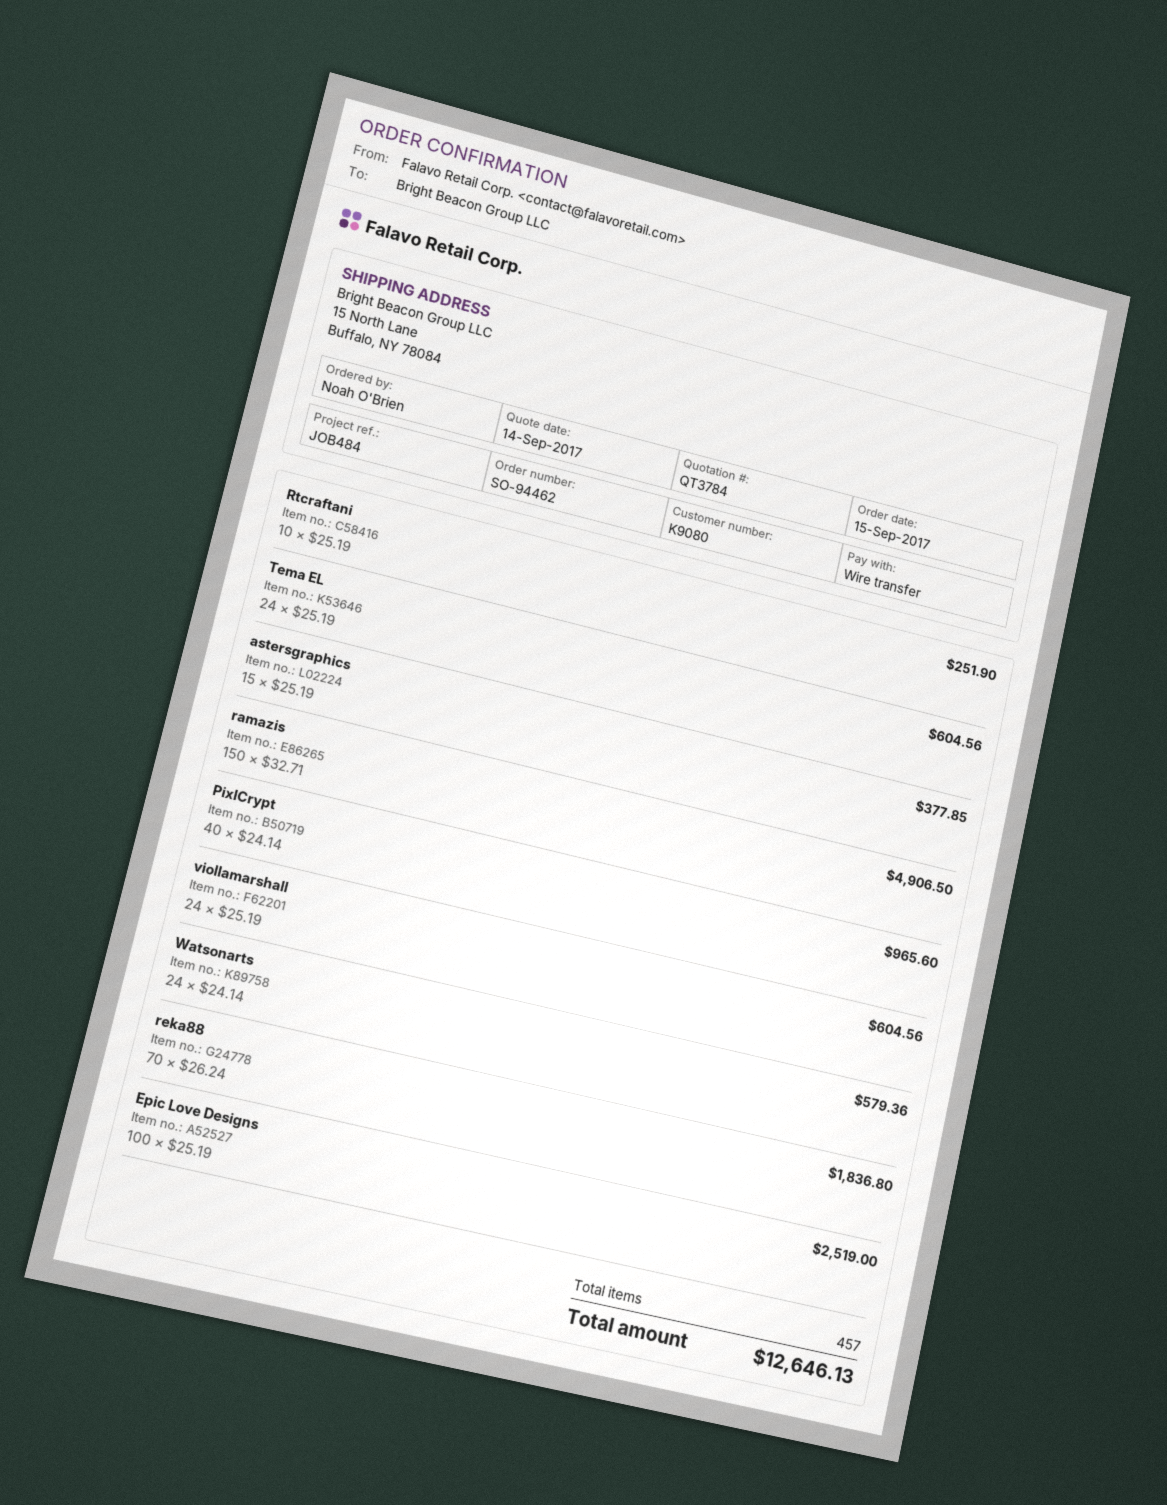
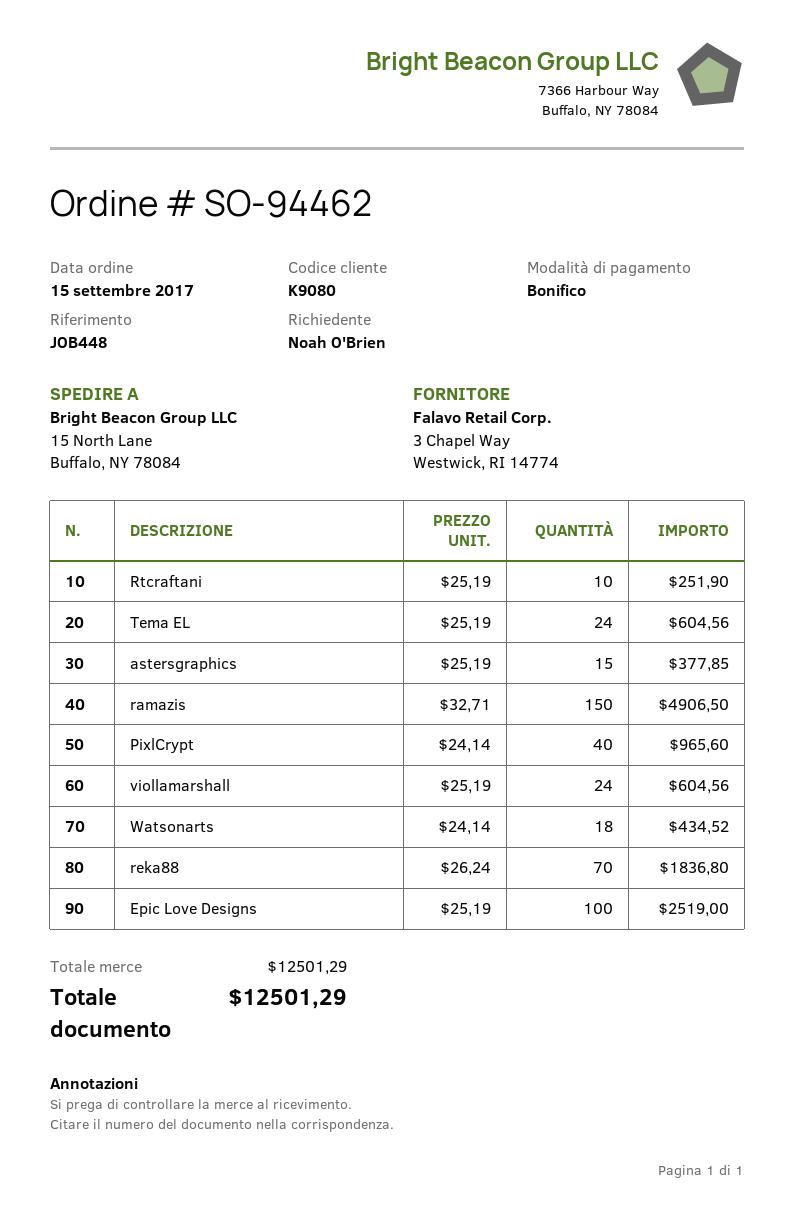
reference: JOB484 -> JOB448
Watsonarts: 24 x 24.14 = 579.36 -> 18 x 24.14 = 434.52
total: 12646.13 -> 12501.29

